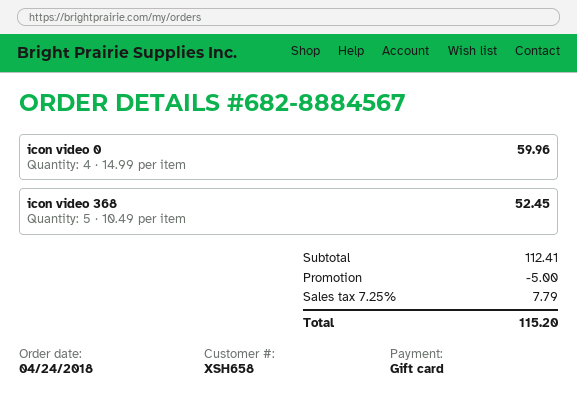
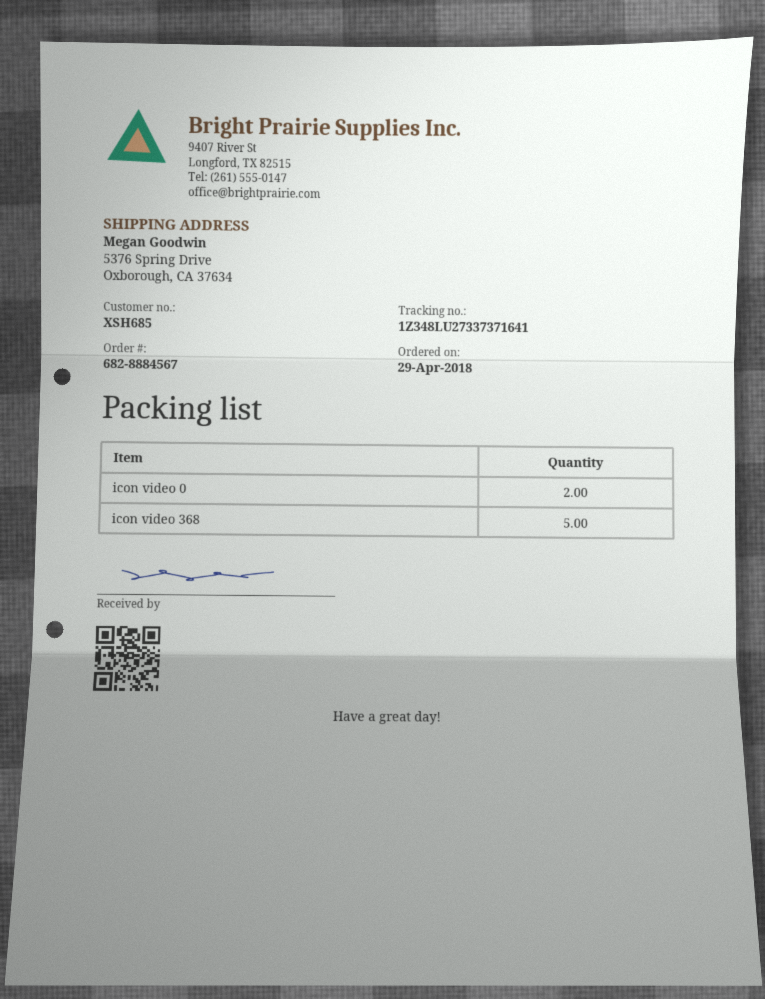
order date: 2018-04-24 -> 2018-04-29
customer number: XSH658 -> XSH685
icon video 0: 4 -> 2

